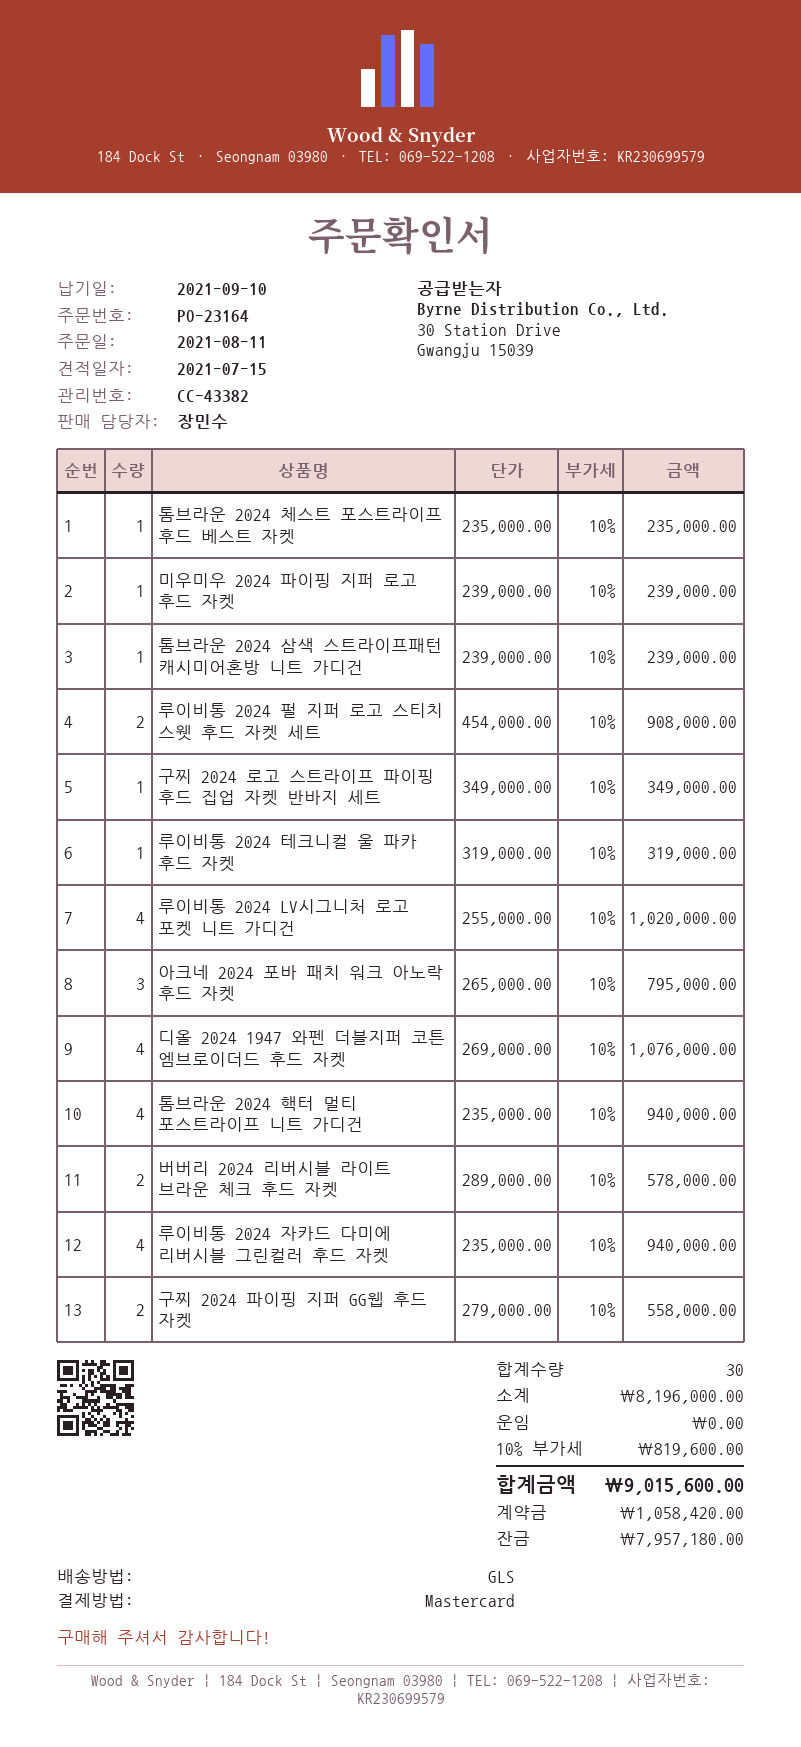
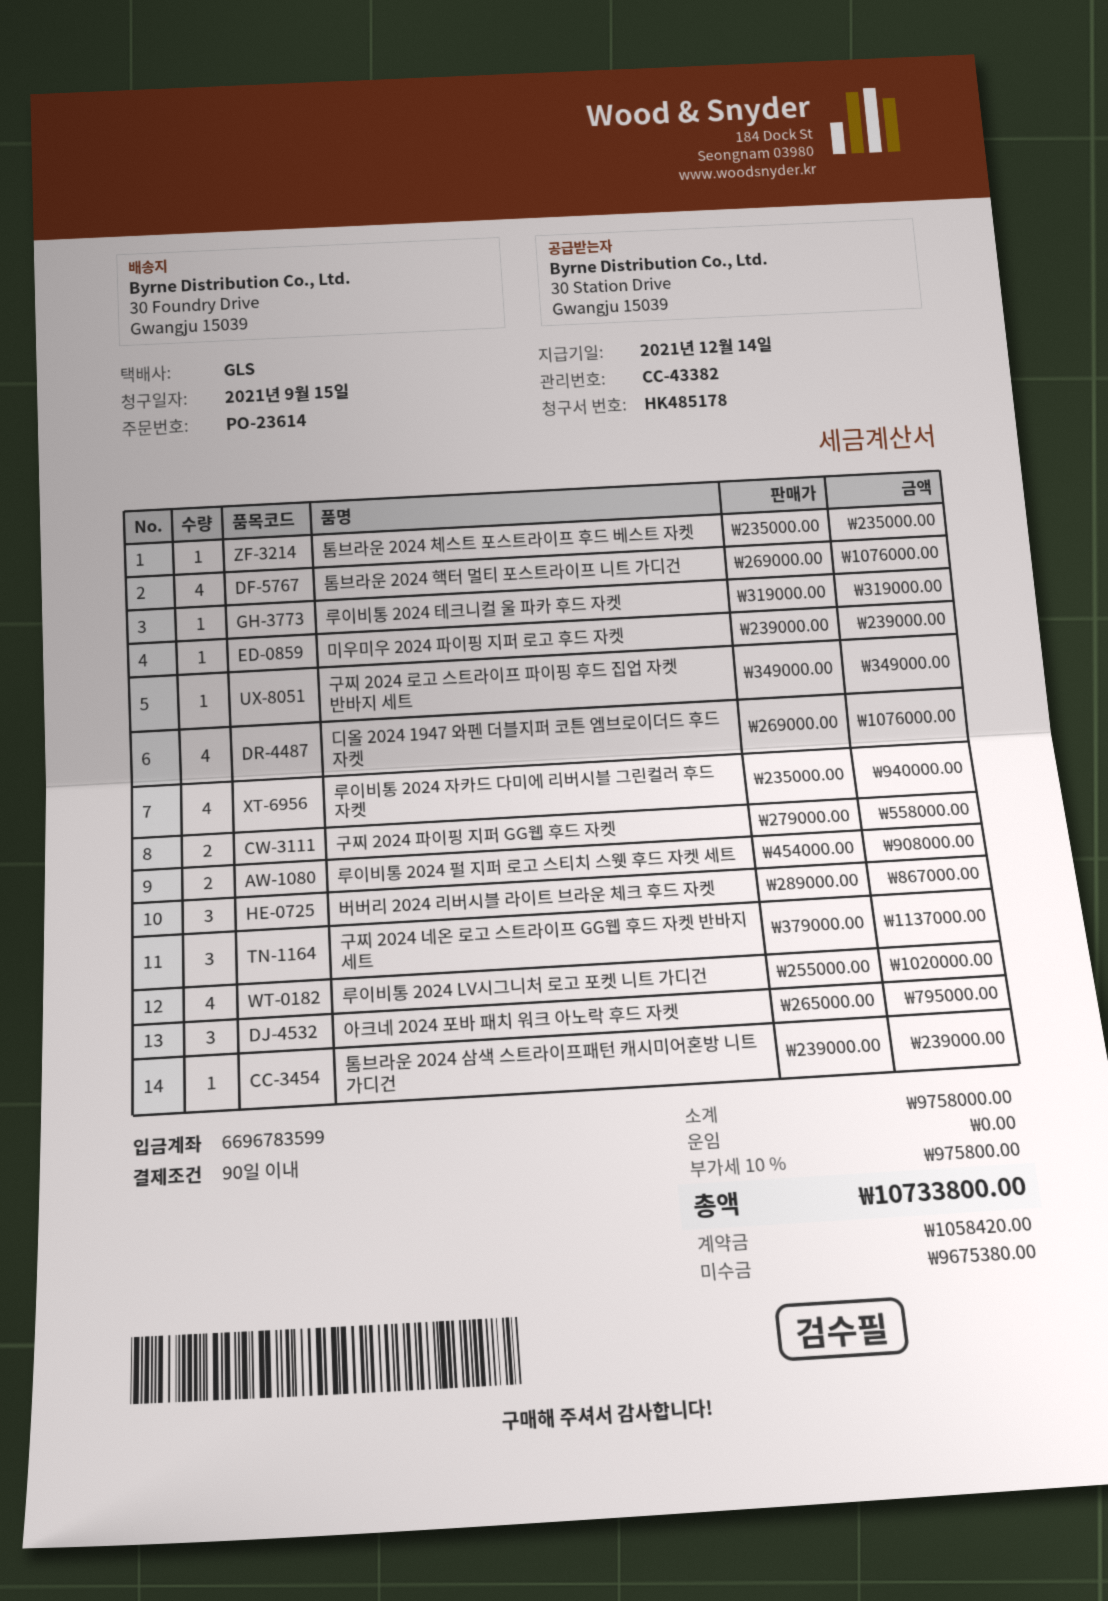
order number: PO-23164 -> PO-23614
톰브라운 2024 핵터 멀티 포스트라이프 니트 가디건: 4 x 235000.00 = 940000.00 -> 4 x 269000.00 = 1076000.00
버버리 2024 리버시블 라이트 브라운 체크 후드 자켓: 2 x 289000.00 = 578000.00 -> 3 x 289000.00 = 867000.00
구찌 2024 네온 로고 스트라이프 GG웹 후드 자켓 반바지 세트: none -> 3 x 379000.00 = 1137000.00
subtotal: 8196000.00 -> 9758000.00
tax: 10% = 819600.00 -> 10% = 975800.00
total: 9015600.00 -> 10733800.00
balance: 7957180.00 -> 9675380.00

